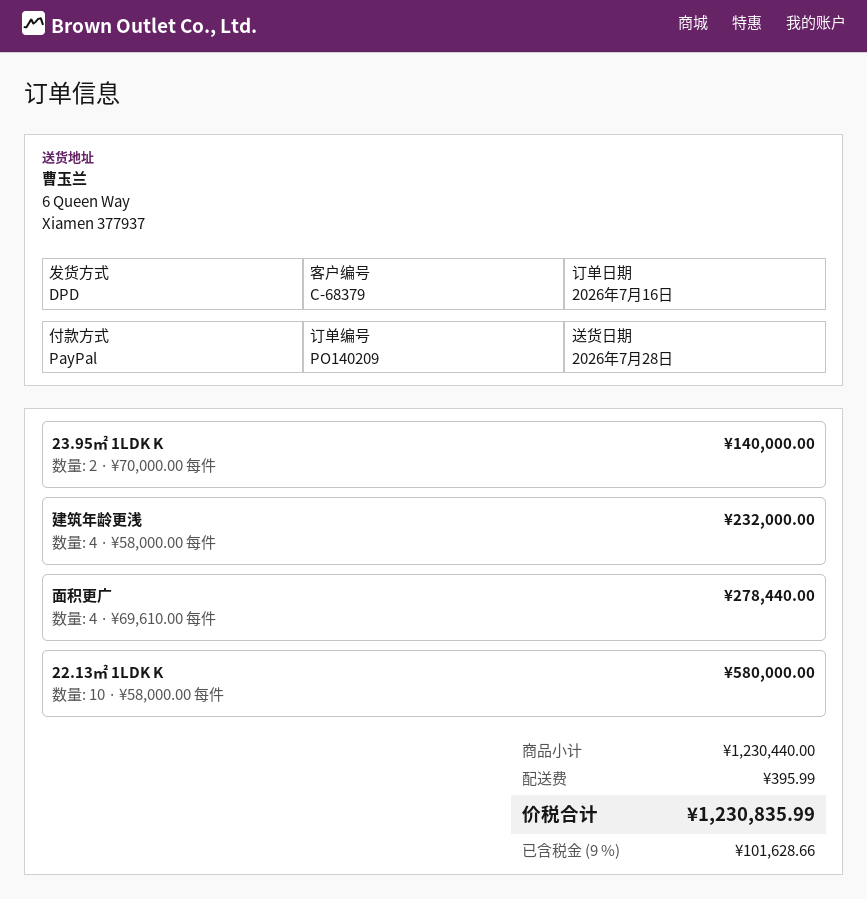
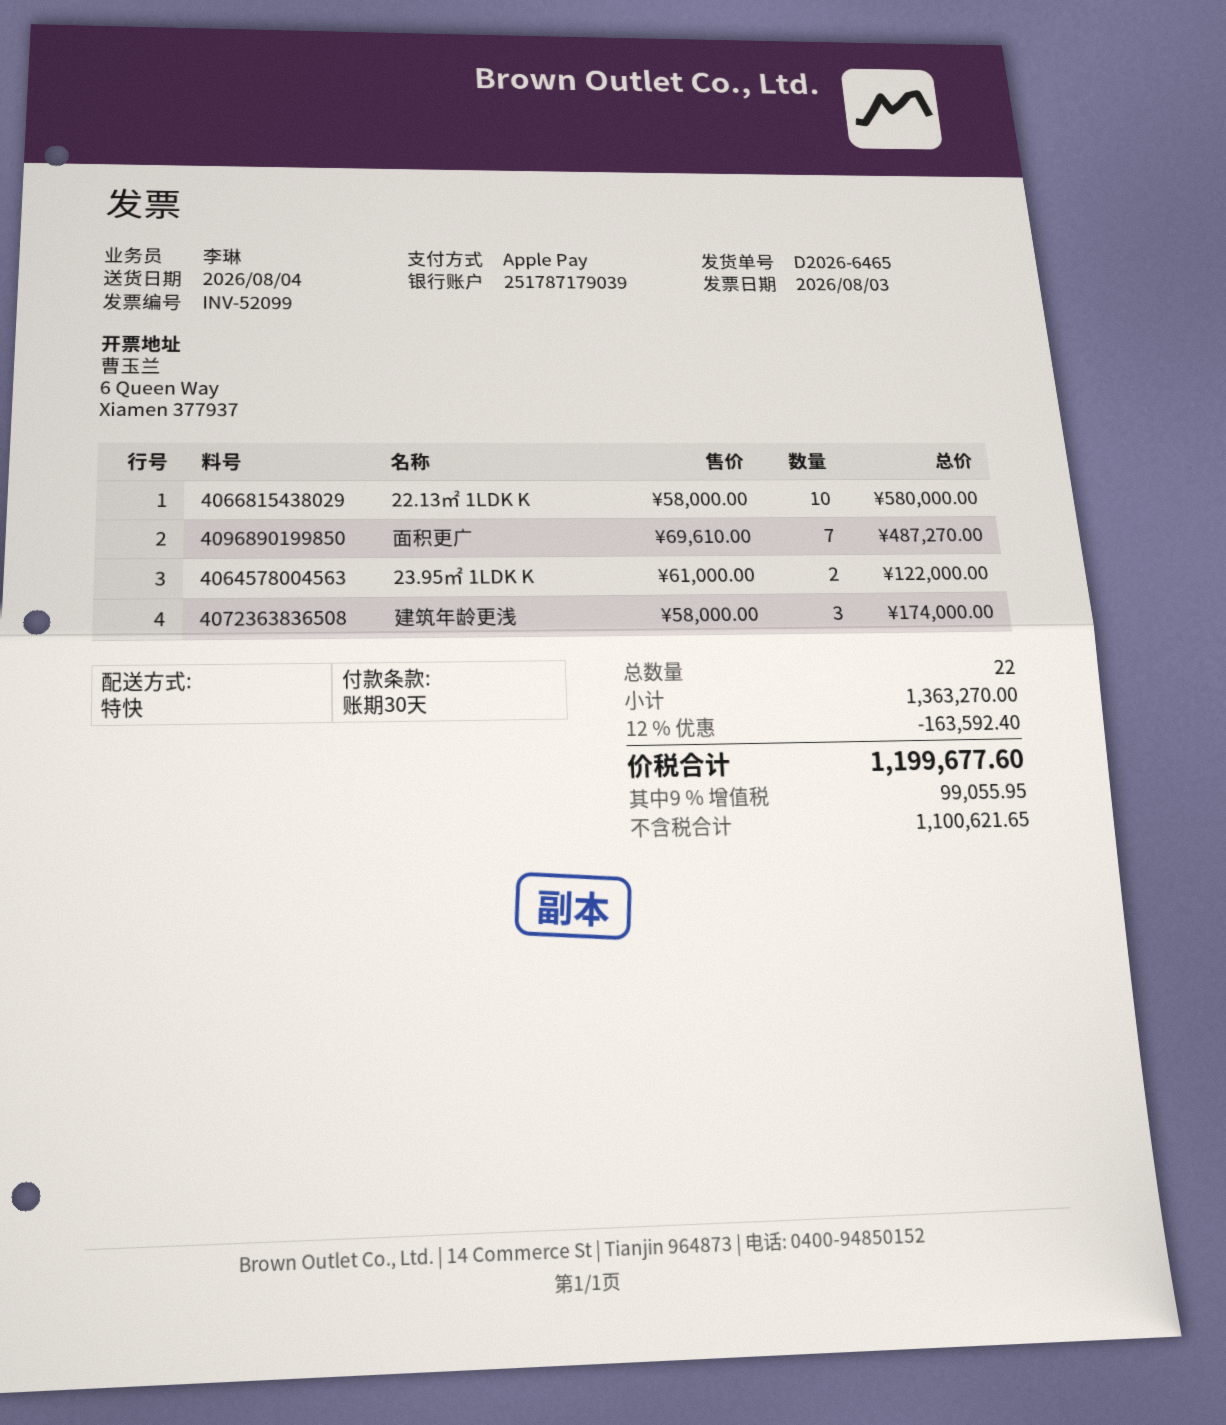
delivery date: 2026-07-28 -> 2026-08-04
payment method: PayPal -> Apple Pay
shipping method: DPD -> express
23.95㎡ 1LDK K: 2 x 70000.00 = 140000.00 -> 2 x 61000.00 = 122000.00
建筑年龄更浅: 4 x 58000.00 = 232000.00 -> 3 x 58000.00 = 174000.00
面积更广: 4 x 69610.00 = 278440.00 -> 7 x 69610.00 = 487270.00
subtotal: 1230440.00 -> 1363270.00
discount: none -> 12% = 163592.40
shipping: 395.99 -> none
tax: 9% = 101628.66 -> 9% = 99055.95
total: 1230835.99 -> 1199677.60

